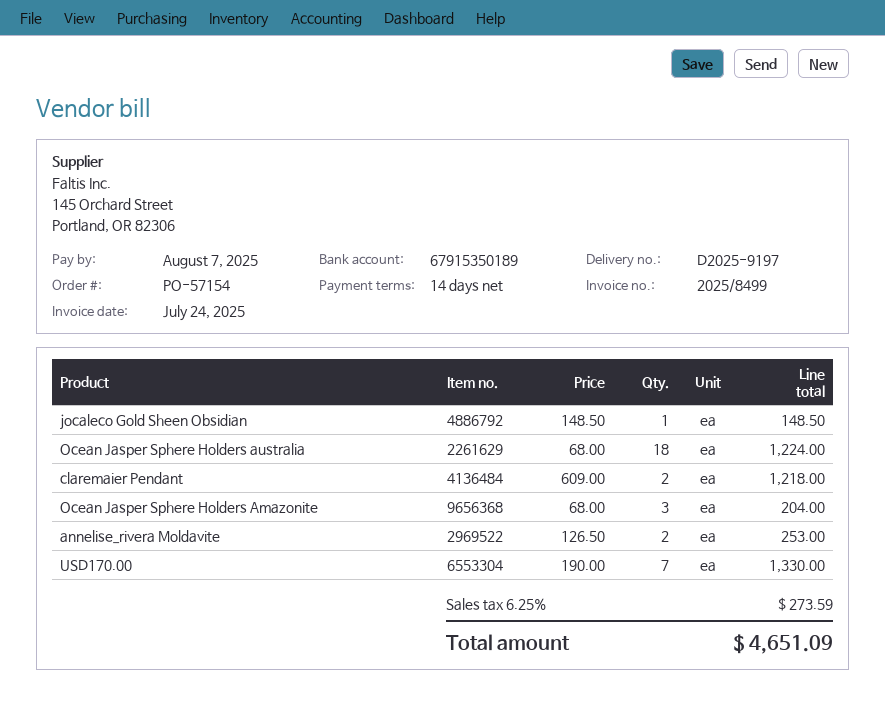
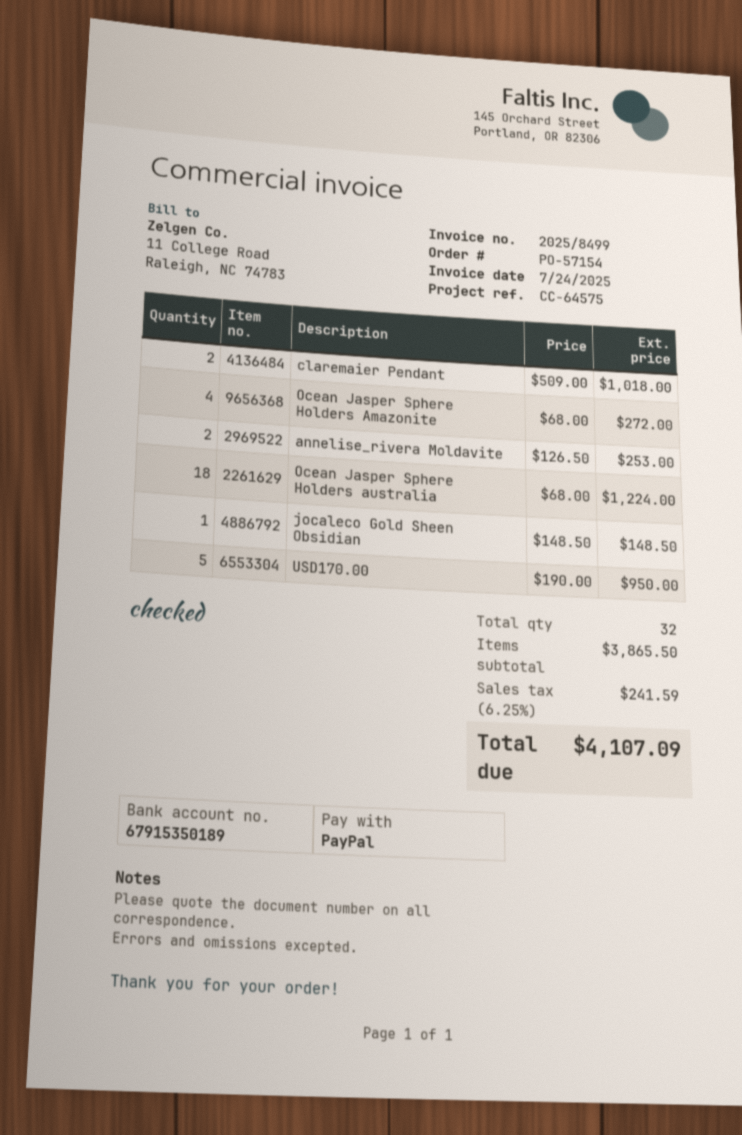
claremaier Pendant: 2 x 609.00 = 1218.00 -> 2 x 509.00 = 1018.00
Ocean Jasper Sphere Holders Amazonite: 3 x 68.00 = 204.00 -> 4 x 68.00 = 272.00
USD170.00: 7 x 190.00 = 1330.00 -> 5 x 190.00 = 950.00
tax: 6.25% = 273.59 -> 6.25% = 241.59
total: 4651.09 -> 4107.09

